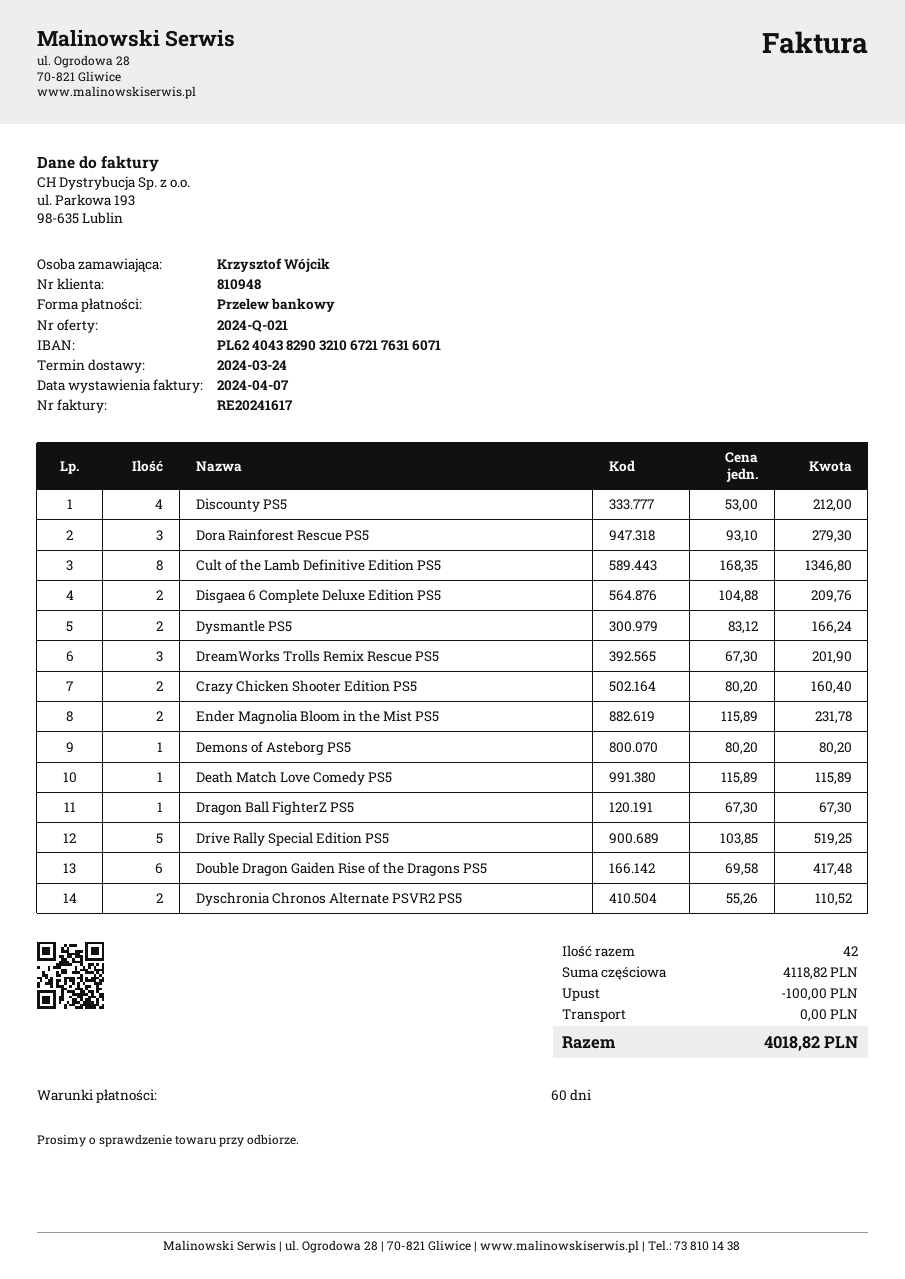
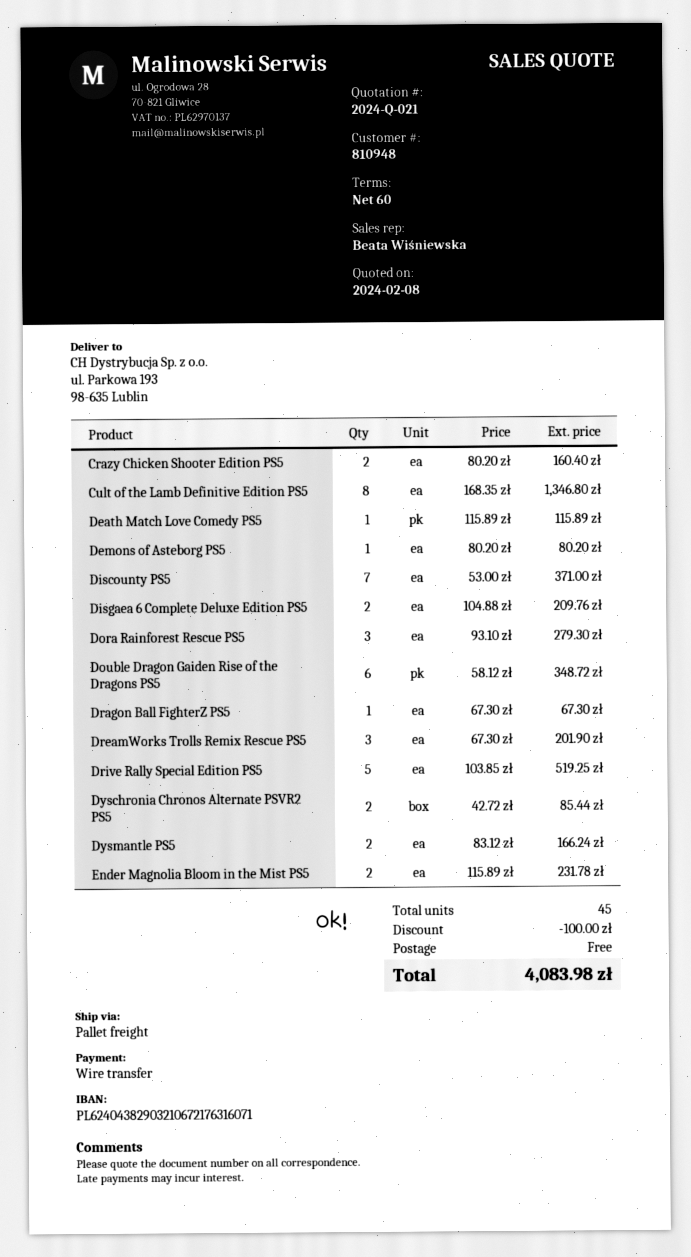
Discounty PS5: 4 x 53.00 = 212.00 -> 7 x 53.00 = 371.00
Double Dragon Gaiden Rise of the Dragons PS5: 6 x 69.58 = 417.48 -> 6 x 58.12 = 348.72
Dyschronia Chronos Alternate PSVR2 PS5: 2 x 55.26 = 110.52 -> 2 x 42.72 = 85.44
total quantity: 42 -> 45
total: 4018.82 -> 4083.98

